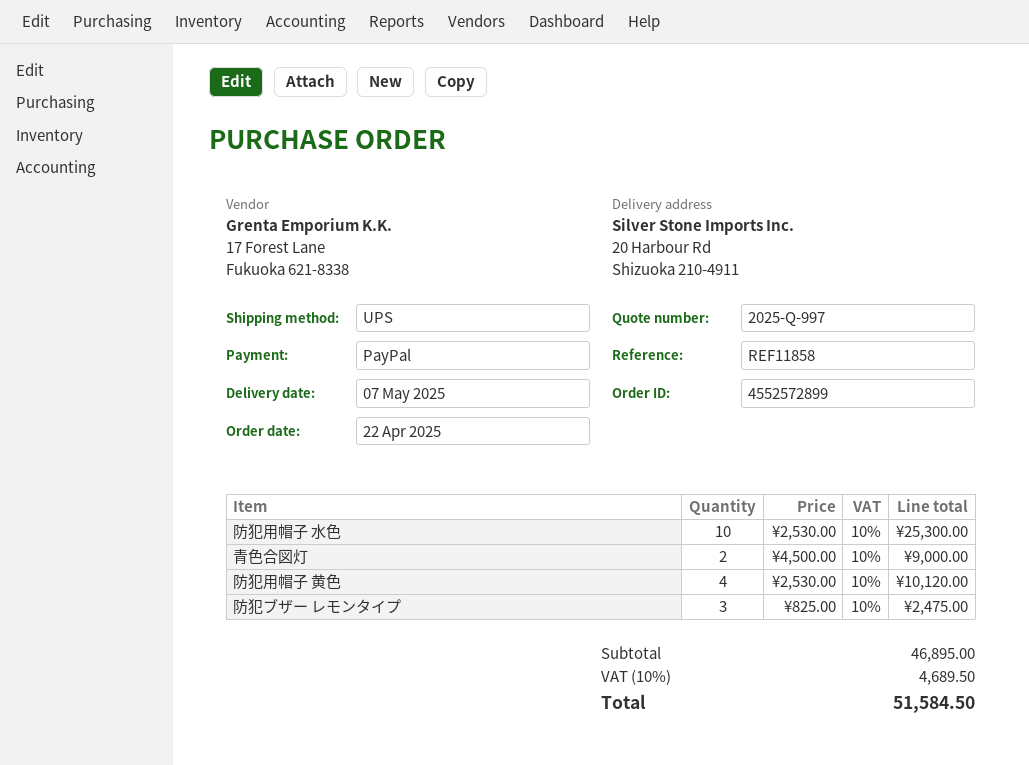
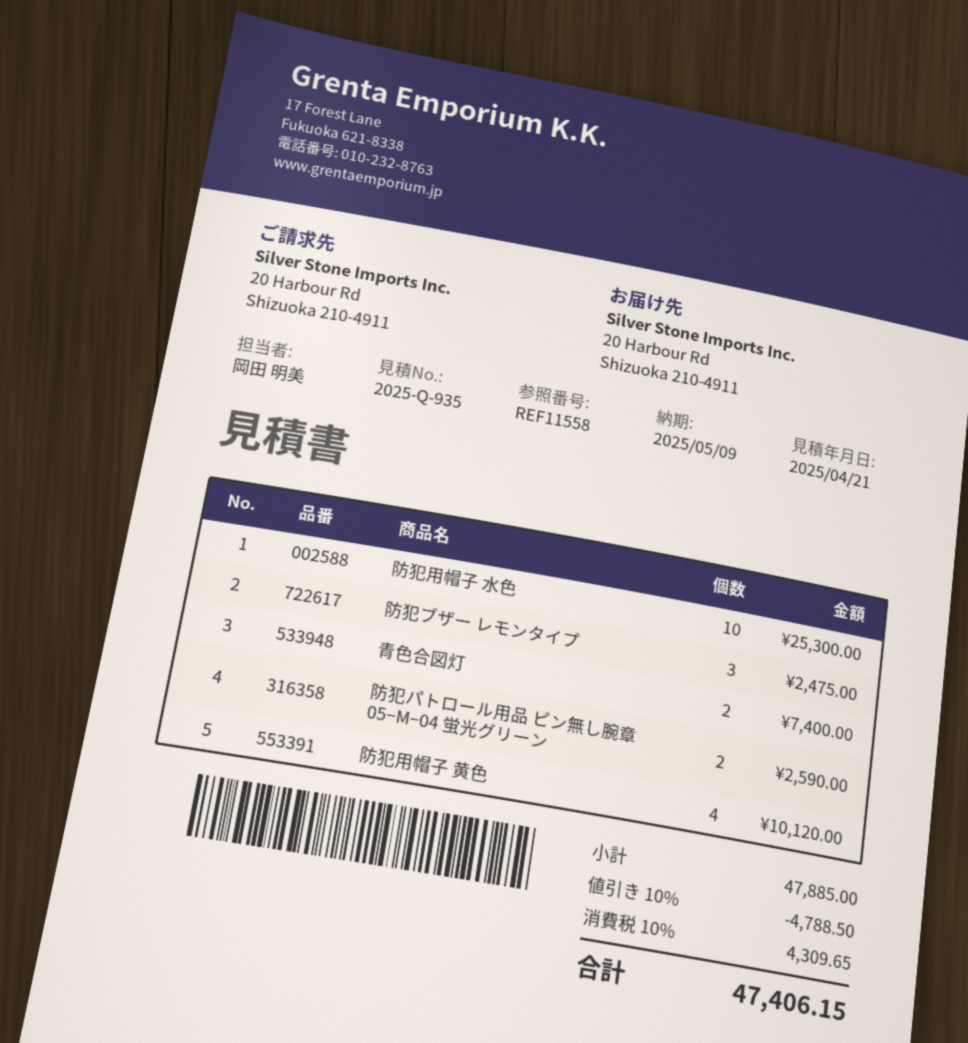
quote number: 2025-Q-997 -> 2025-Q-935
delivery date: 2025-05-07 -> 2025-05-09
reference: REF11858 -> REF11558
青色合図灯: 2 for 9000.00 -> 2 for 7400.00
防犯パトロール用品 ピン無し腕章 05−M−04 蛍光グリーン: none -> 2 for 2590.00
subtotal: 46895.00 -> 47885.00
discount: none -> 10% = 4788.50
tax: 10% = 4689.50 -> 10% = 4309.65
total: 51584.50 -> 47406.15

